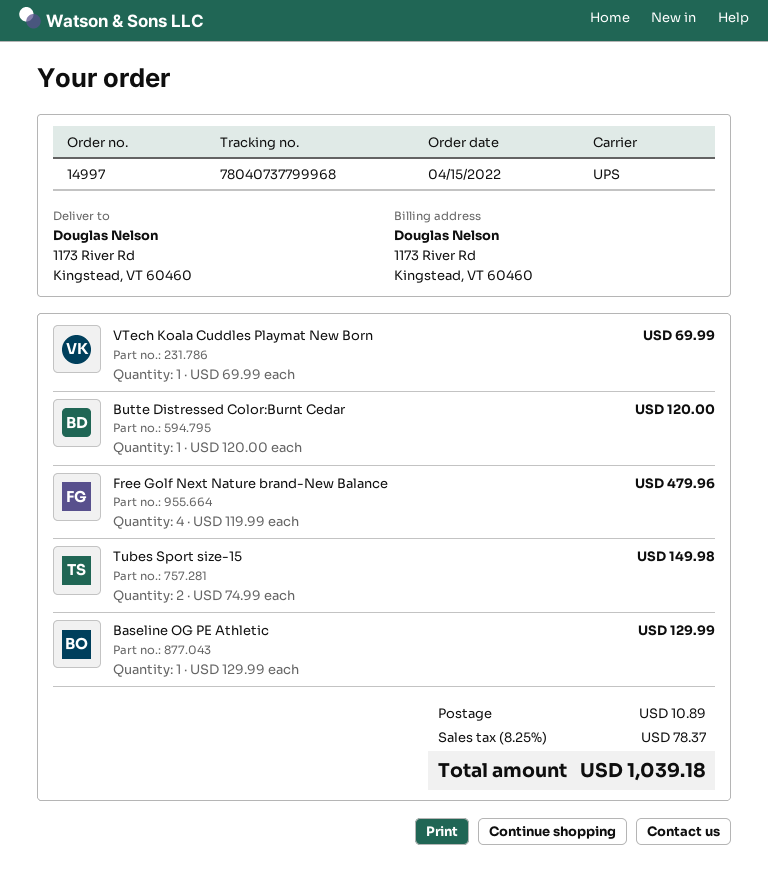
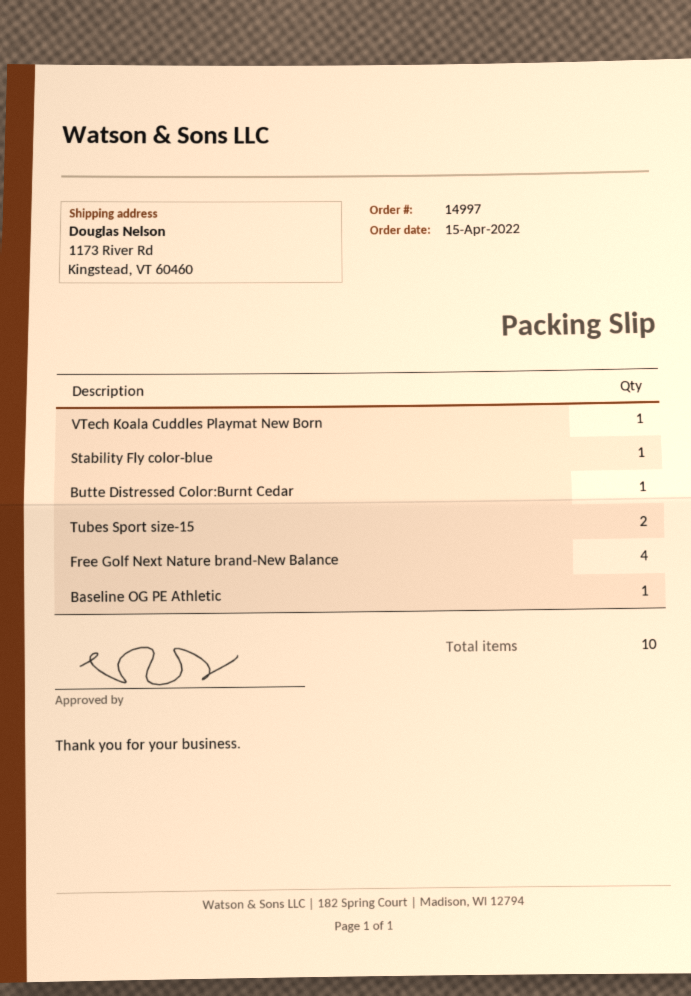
Stability Fly color-blue: none -> 1

